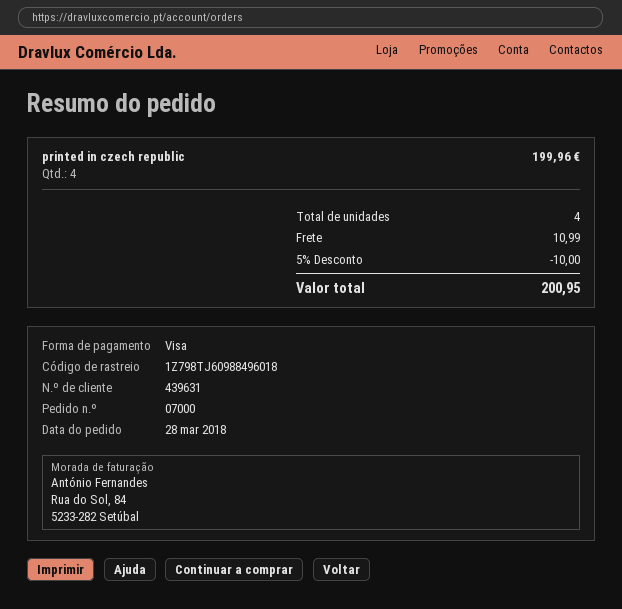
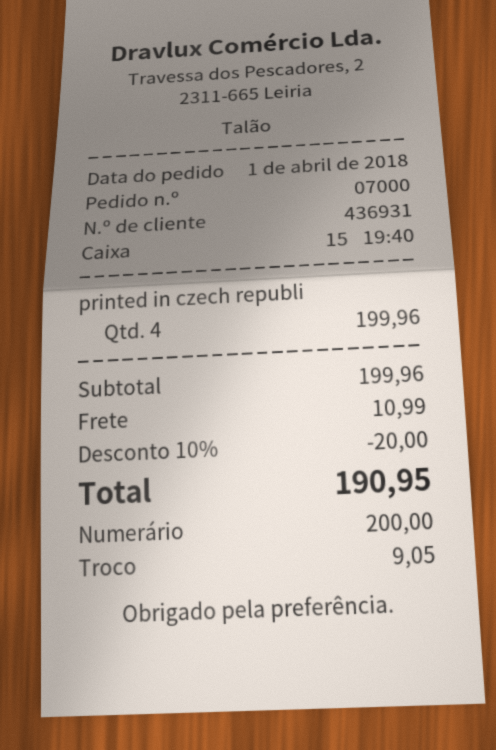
order date: 2018-03-28 -> 2018-04-01
customer number: 439631 -> 436931
payment method: Visa -> cash
discount: 5% = 10.00 -> 10% = 20.00
total: 200.95 -> 190.95

